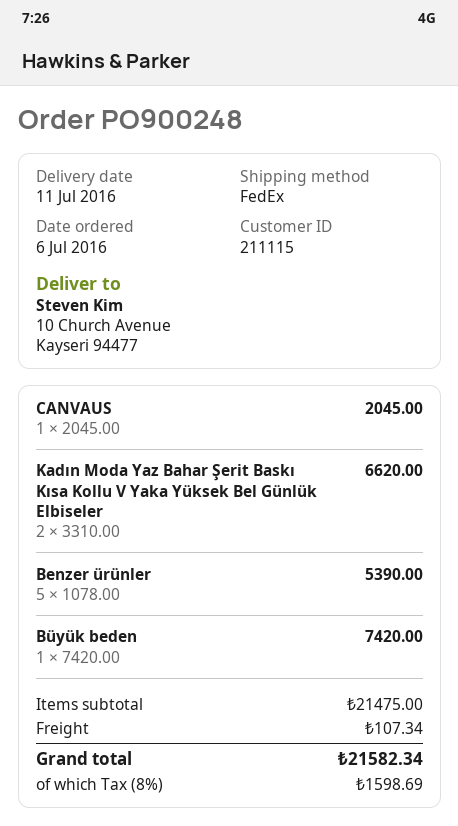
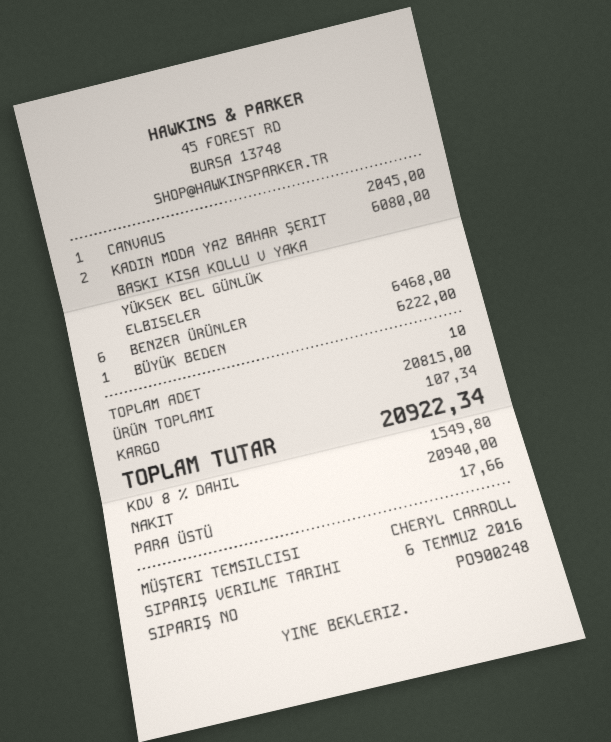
Kadın Moda Yaz Bahar Şerit Baskı Kısa Kollu V Yaka Yüksek Bel Günlük Elbiseler: 2 for 6620.00 -> 2 for 6080.00
Benzer ürünler: 5 for 5390.00 -> 6 for 6468.00
Büyük beden: 1 for 7420.00 -> 1 for 6222.00
subtotal: 21475.00 -> 20815.00
tax: 8% = 1598.69 -> 8% = 1549.80
total: 21582.34 -> 20922.34

